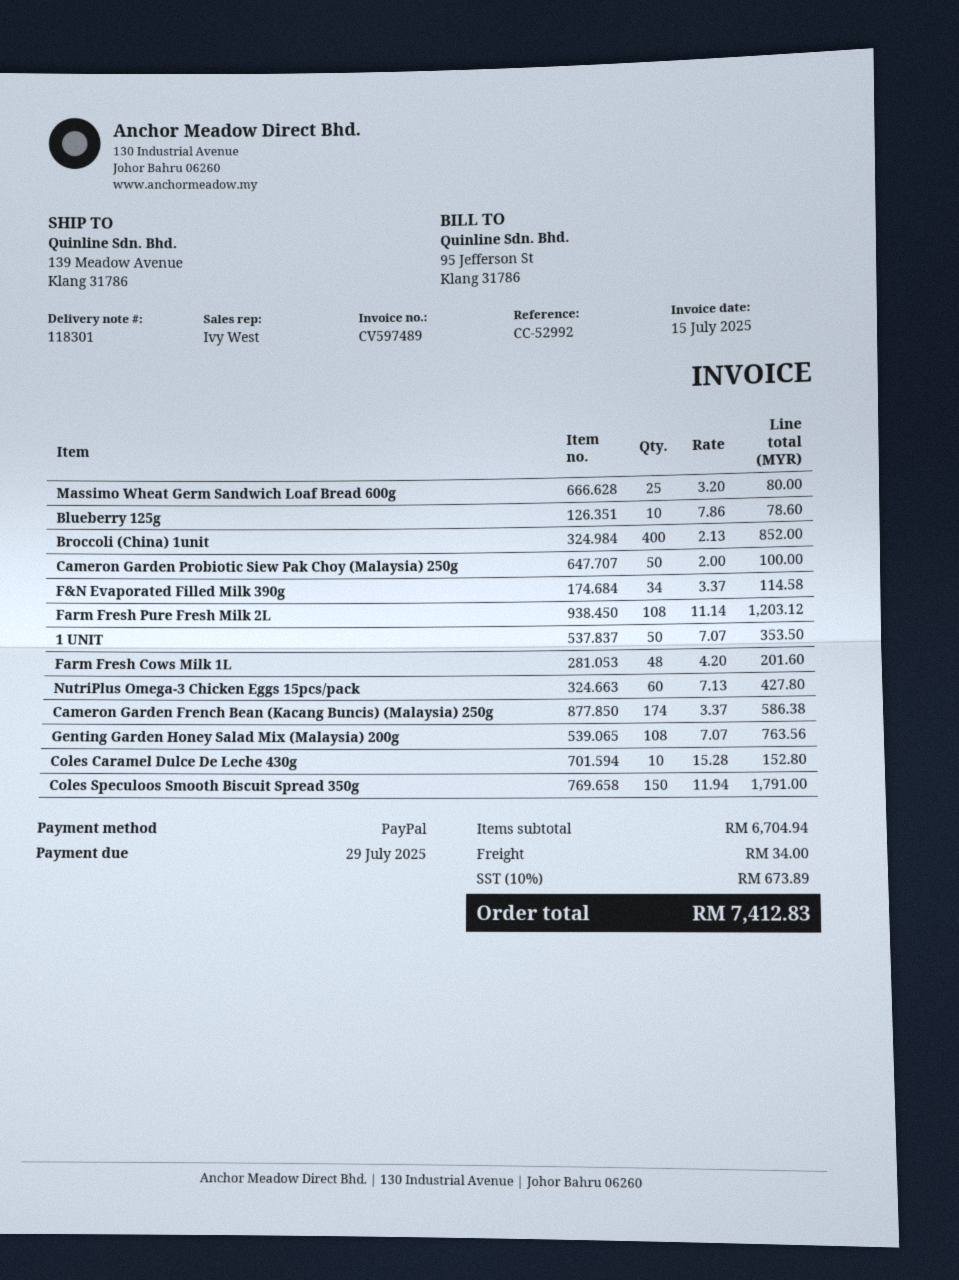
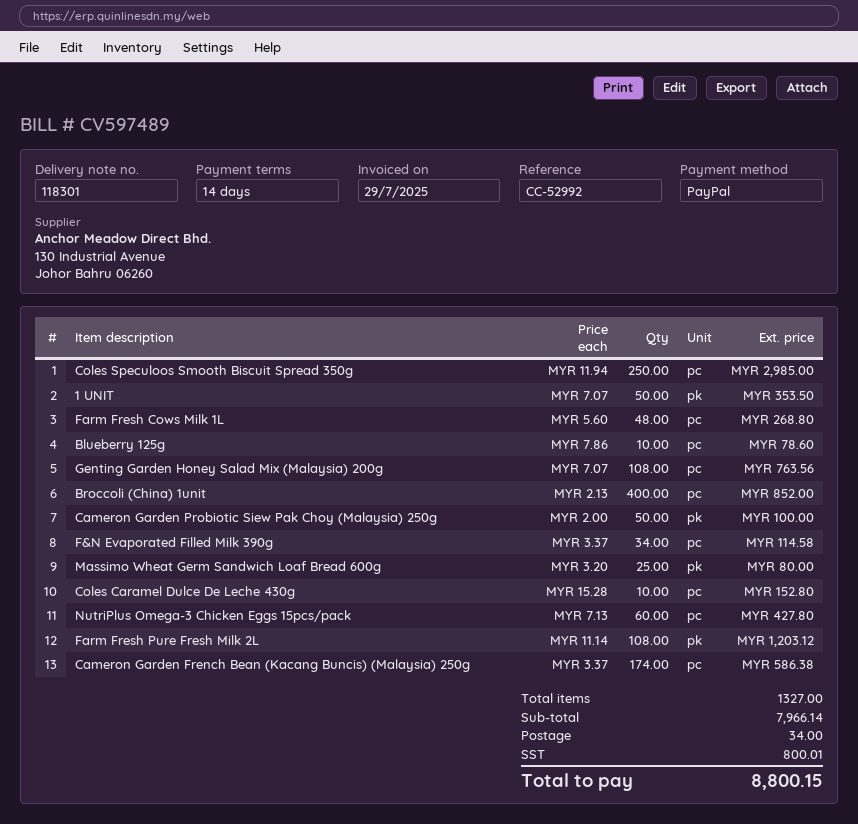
invoice date: 2025-07-15 -> 2025-07-29
Farm Fresh Cows Milk 1L: 48 x 4.20 = 201.60 -> 48 x 5.60 = 268.80
Coles Speculoos Smooth Biscuit Spread 350g: 150 x 11.94 = 1791.00 -> 250 x 11.94 = 2985.00
subtotal: 6704.94 -> 7966.14
tax: 673.89 -> 800.01
total: 7412.83 -> 8800.15

